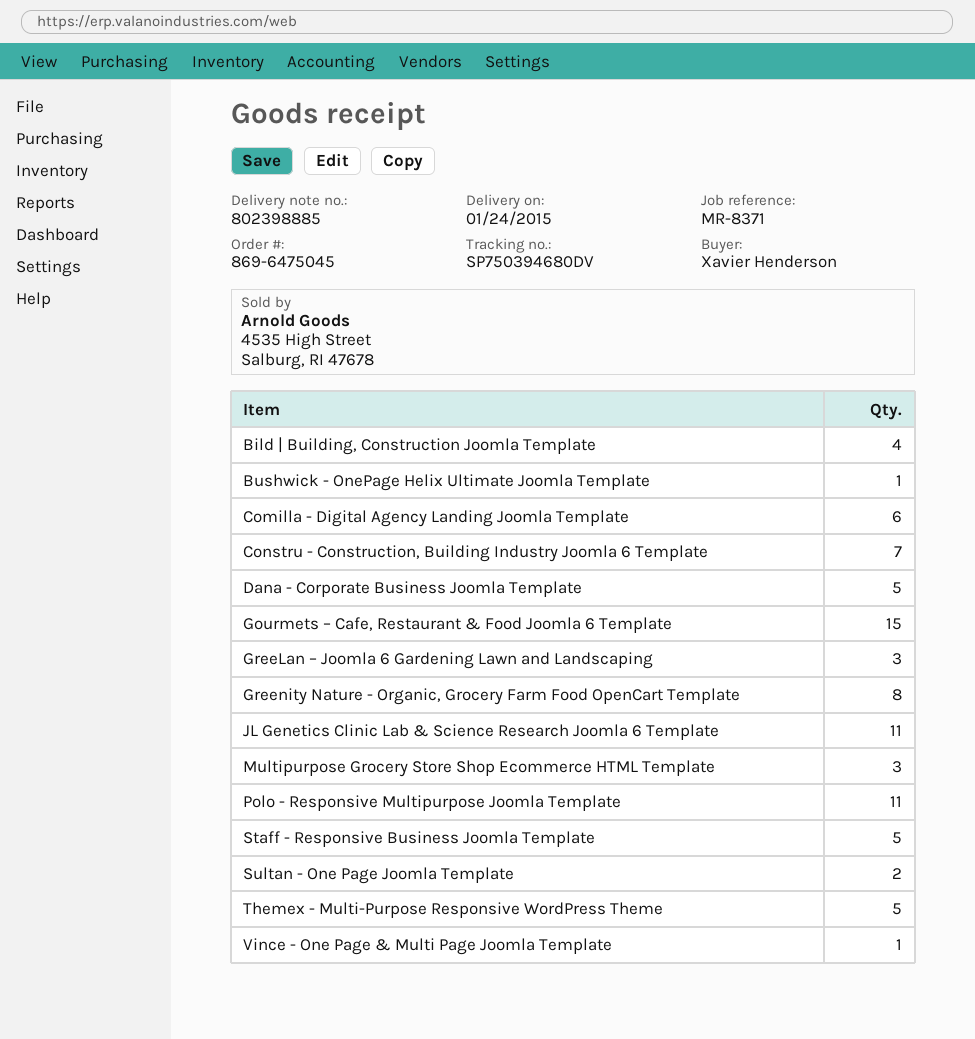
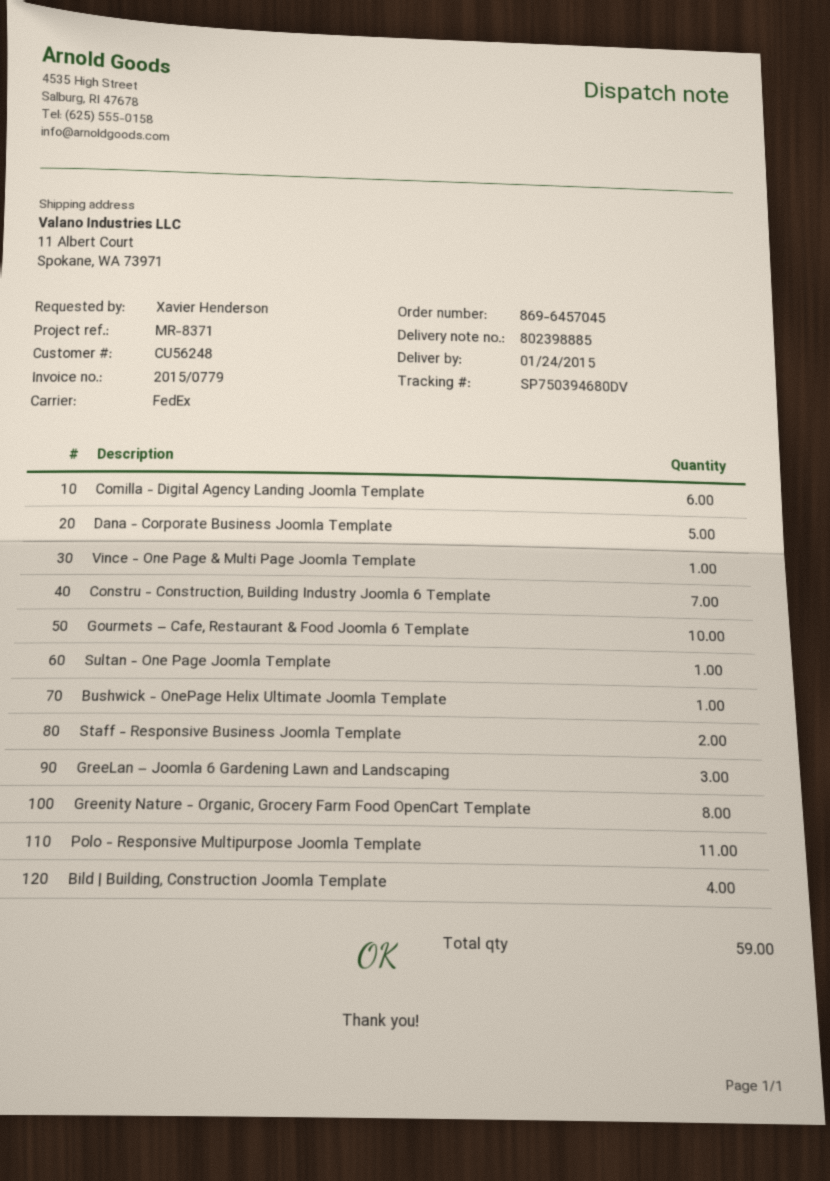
order number: 869-6475045 -> 869-6457045
Gourmets – Cafe, Restaurant & Food Joomla 6 Template: 15 -> 10
JL Genetics Clinic Lab & Science Research Joomla 6 Template: 11 -> none
Multipurpose Grocery Store Shop Ecommerce HTML Template: 3 -> none
Staff - Responsive Business Joomla Template: 5 -> 2
Sultan - One Page Joomla Template: 2 -> 1
Themex - Multi-Purpose Responsive WordPress Theme: 5 -> none

